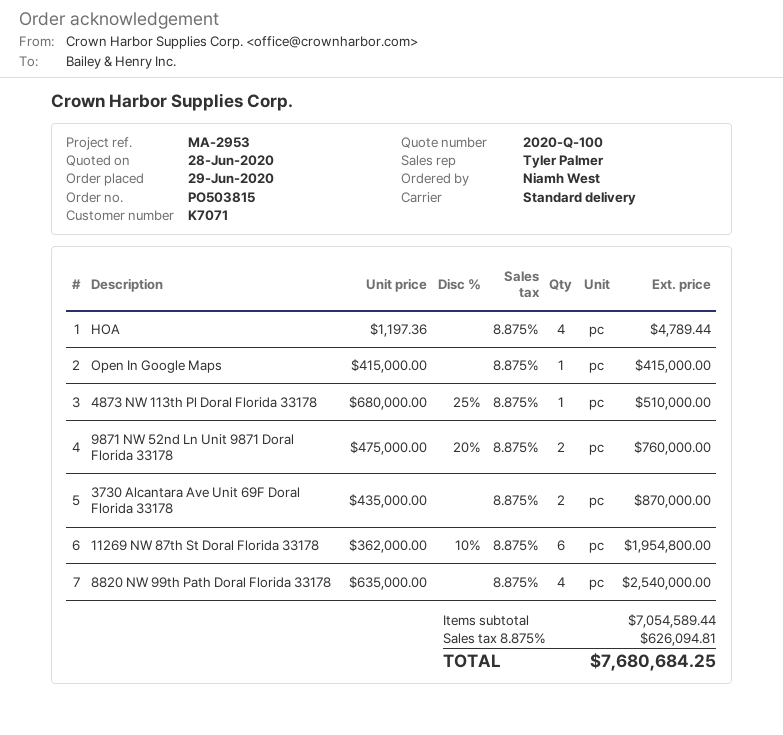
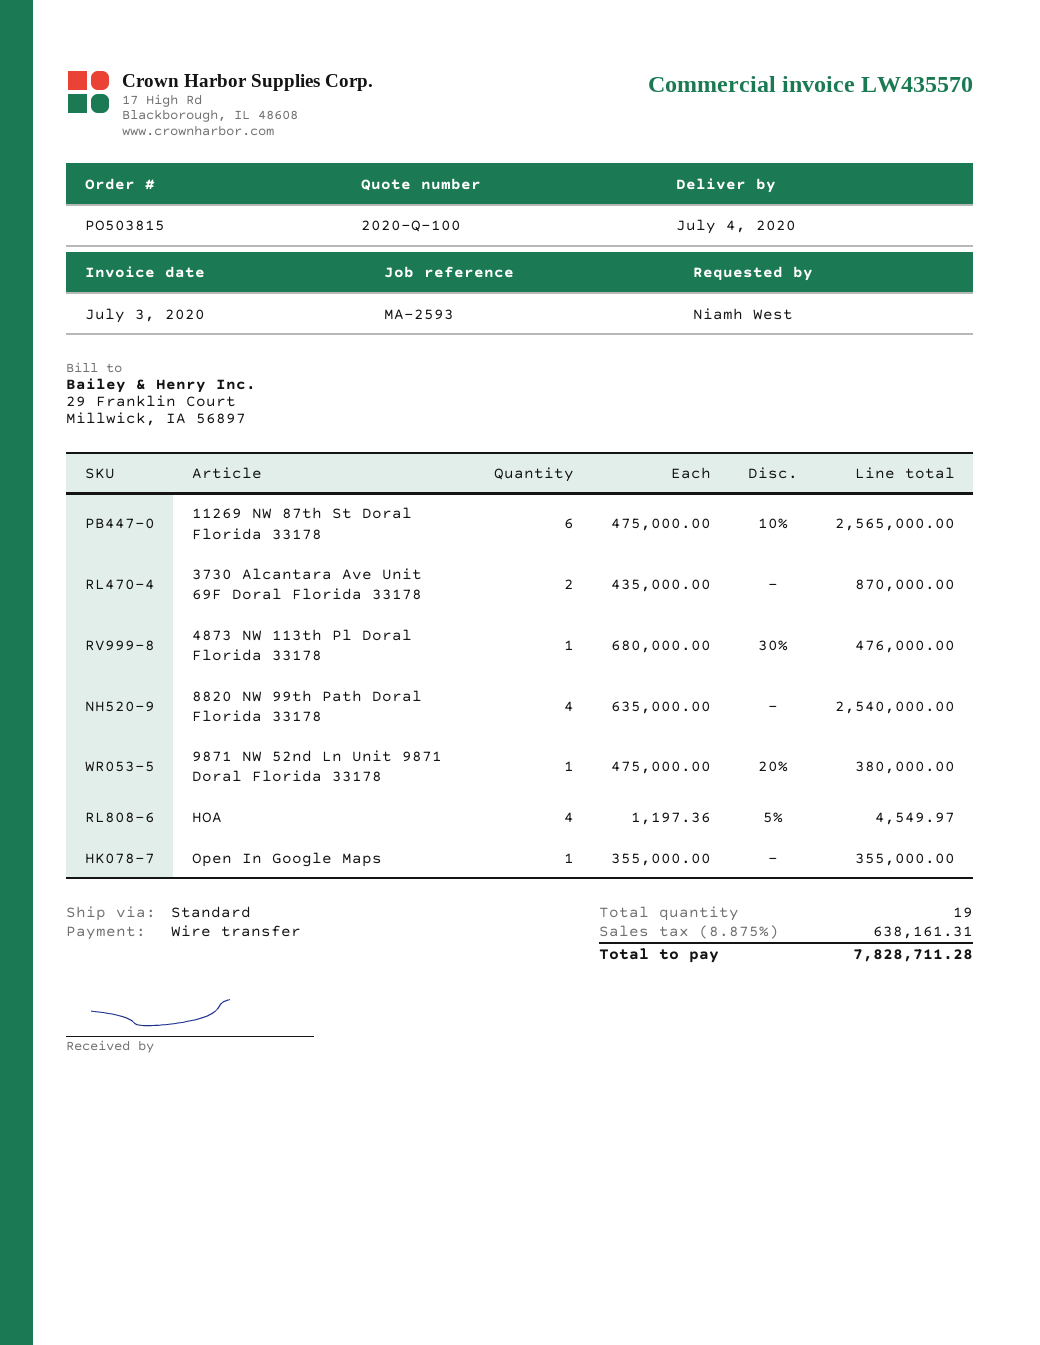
reference: MA-2953 -> MA-2593
HOA: 4 x 1197.36 = 4789.44 -> 4 x 1197.36 - 5% = 4549.97
Open In Google Maps: 1 x 415000.00 = 415000.00 -> 1 x 355000.00 = 355000.00
4873 NW 113th Pl Doral Florida 33178: 1 x 680000.00 - 25% = 510000.00 -> 1 x 680000.00 - 30% = 476000.00
9871 NW 52nd Ln Unit 9871 Doral Florida 33178: 2 x 475000.00 - 20% = 760000.00 -> 1 x 475000.00 - 20% = 380000.00
11269 NW 87th St Doral Florida 33178: 6 x 362000.00 - 10% = 1954800.00 -> 6 x 475000.00 - 10% = 2565000.00
tax: 8.875% = 626094.81 -> 8.875% = 638161.31
total: 7680684.25 -> 7828711.28

